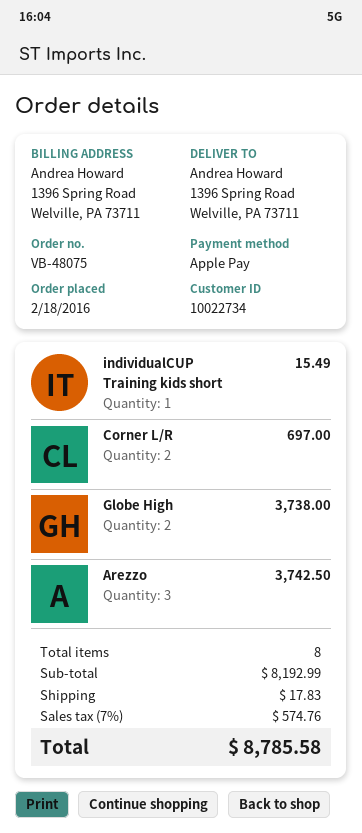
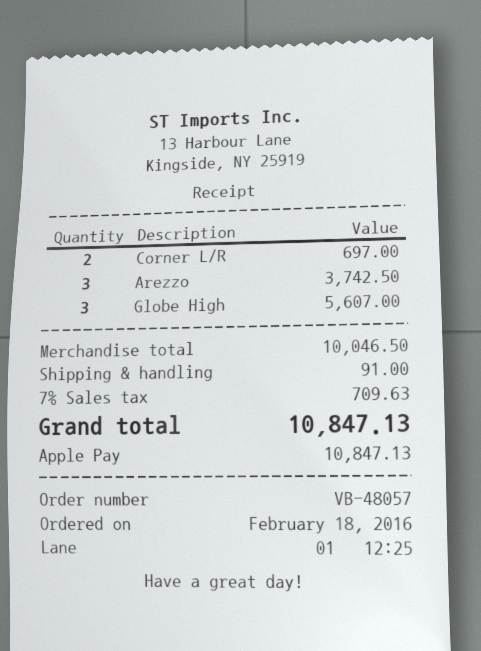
order number: VB-48075 -> VB-48057
individualCUP Training kids short: 1 for 15.49 -> none
Globe High: 2 for 3738.00 -> 3 for 5607.00
subtotal: 8192.99 -> 10046.50
shipping: 17.83 -> 91.00
tax: 7% = 574.76 -> 7% = 709.63
total: 8785.58 -> 10847.13

